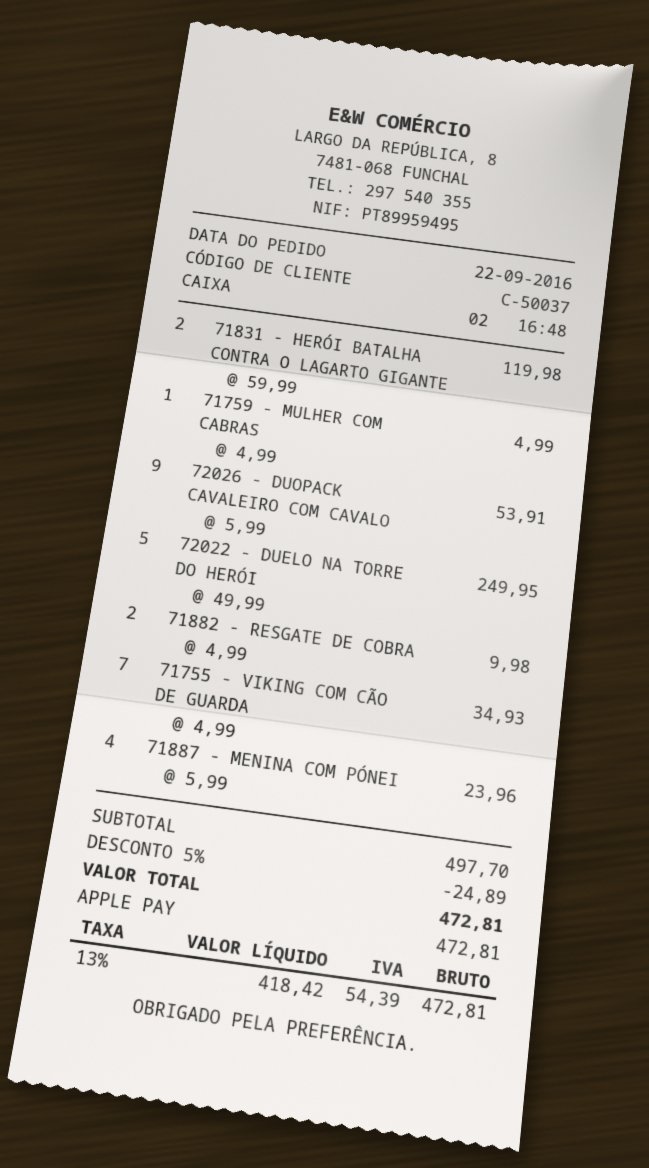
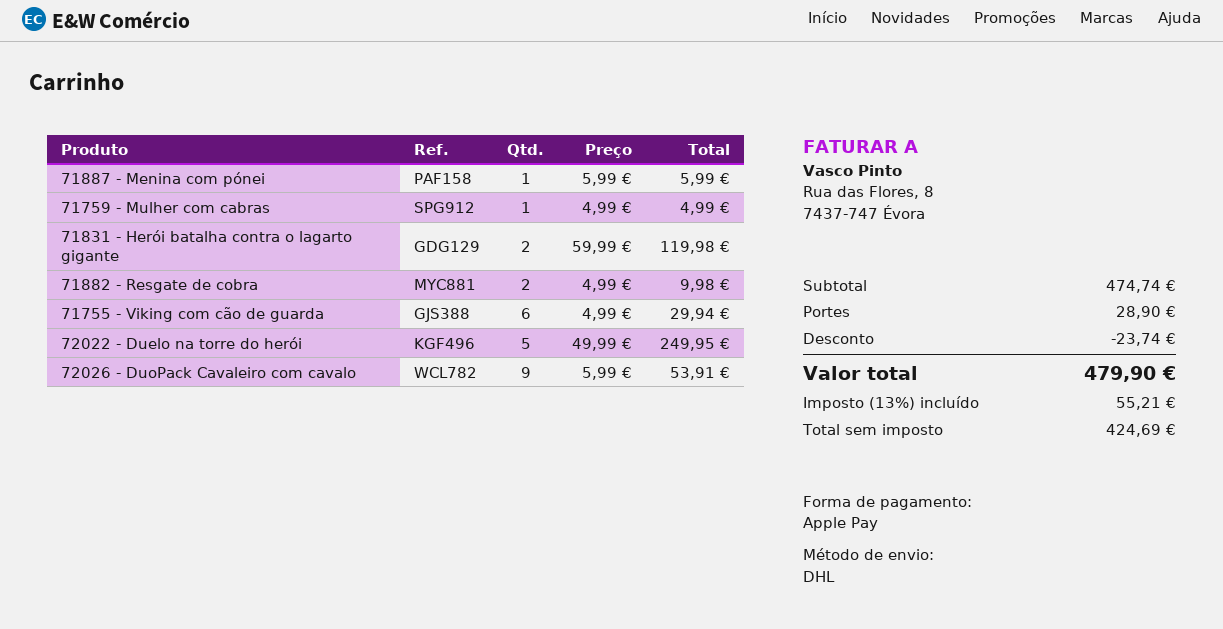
71755 - VIKING COM CÃO DE GUARDA: 7 x 4.99 = 34.93 -> 6 x 4.99 = 29.94
71887 - MENINA COM PÓNEI: 4 x 5.99 = 23.96 -> 1 x 5.99 = 5.99
subtotal: 497.70 -> 474.74
discount: 24.89 -> 23.74
shipping: none -> 28.90
net: 418.42 -> 424.69
tax: 13% = 54.39 -> 13% = 55.21
total: 472.81 -> 479.90

